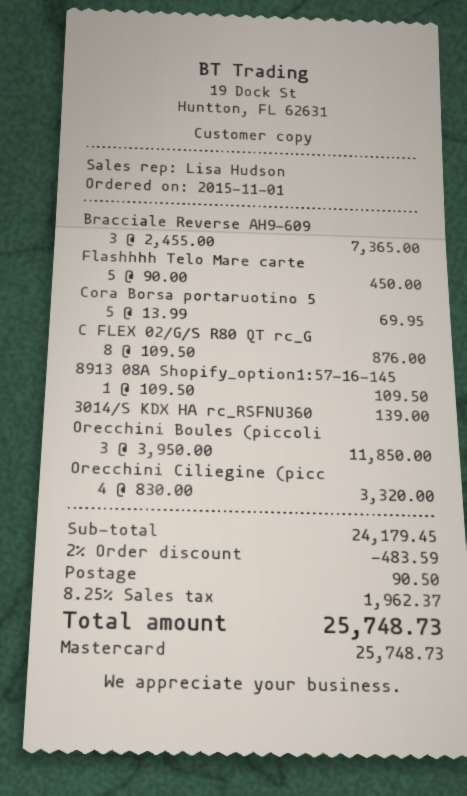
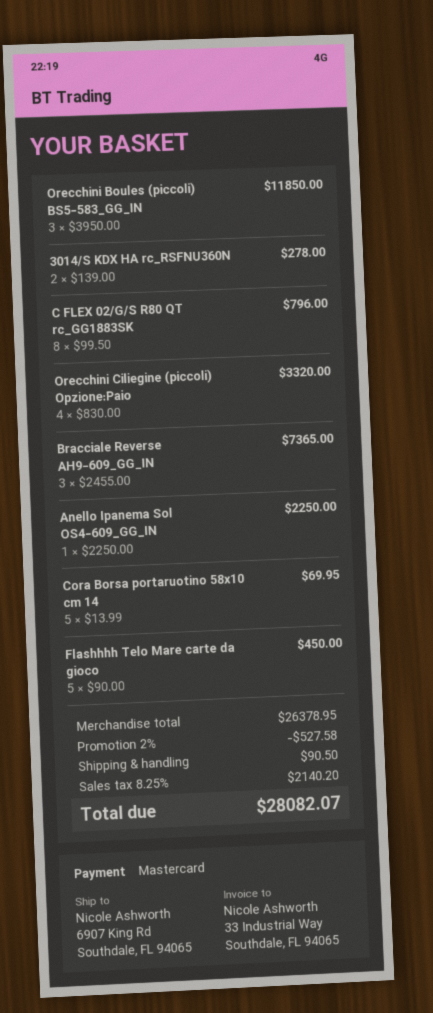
C FLEX 02/G/S R80 QT rc_G: 8 x 109.50 = 876.00 -> 8 x 99.50 = 796.00
8913 08A Shopify_option1:57-16-145: 1 x 109.50 = 109.50 -> none
3014/S KDX HA rc_RSFNU360: 1 x 139.00 = 139.00 -> 2 x 139.00 = 278.00
Anello Ipanema Sol OS4-609_GG_IN: none -> 1 x 2250.00 = 2250.00
subtotal: 24179.45 -> 26378.95
discount: 2% = 483.59 -> 2% = 527.58
tax: 8.25% = 1962.37 -> 8.25% = 2140.20
total: 25748.73 -> 28082.07

